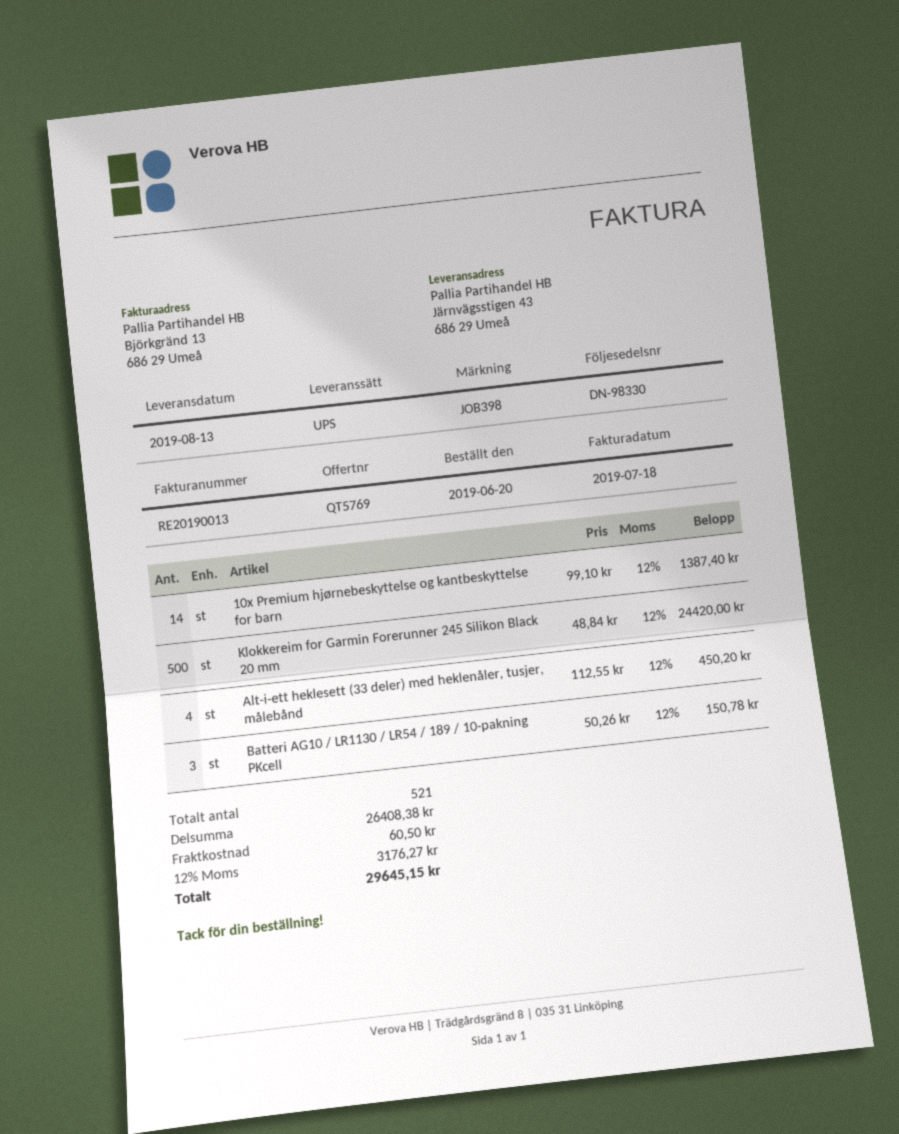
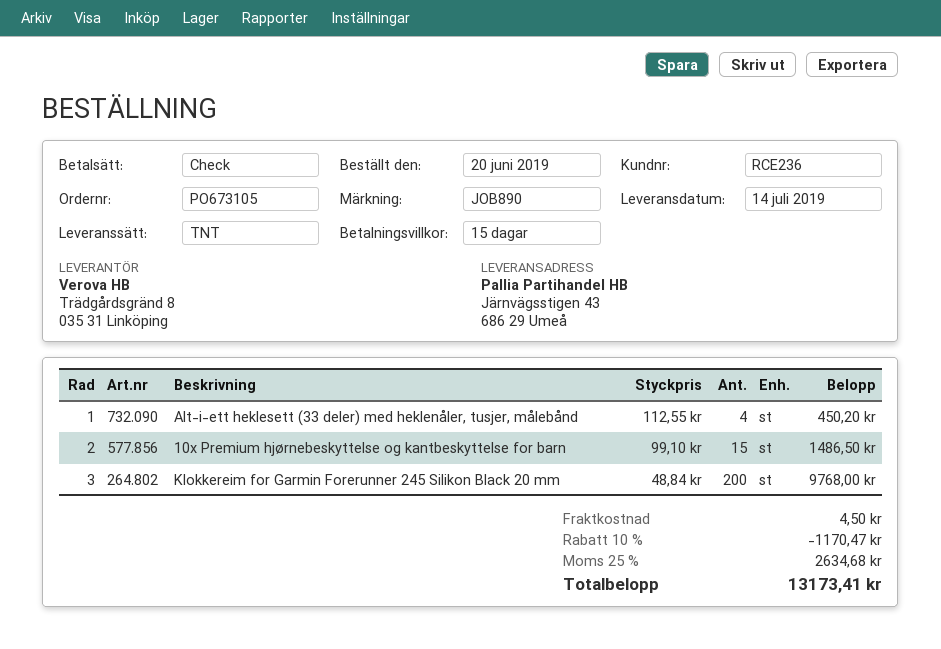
delivery date: 2019-08-13 -> 2019-07-14
reference: JOB398 -> JOB890
shipping method: UPS -> TNT
10x Premium hjørnebeskyttelse og kantbeskyttelse for barn: 14 x 99.10 = 1387.40 -> 15 x 99.10 = 1486.50
Klokkereim for Garmin Forerunner 245 Silikon Black 20 mm: 500 x 48.84 = 24420.00 -> 200 x 48.84 = 9768.00
Batteri AG10 / LR1130 / LR54 / 189 / 10-pakning PKcell: 3 x 50.26 = 150.78 -> none
discount: none -> 10% = 1170.47
shipping: 60.50 -> 4.50
tax: 12% = 3176.27 -> 25% = 2634.68
total: 29645.15 -> 13173.41

